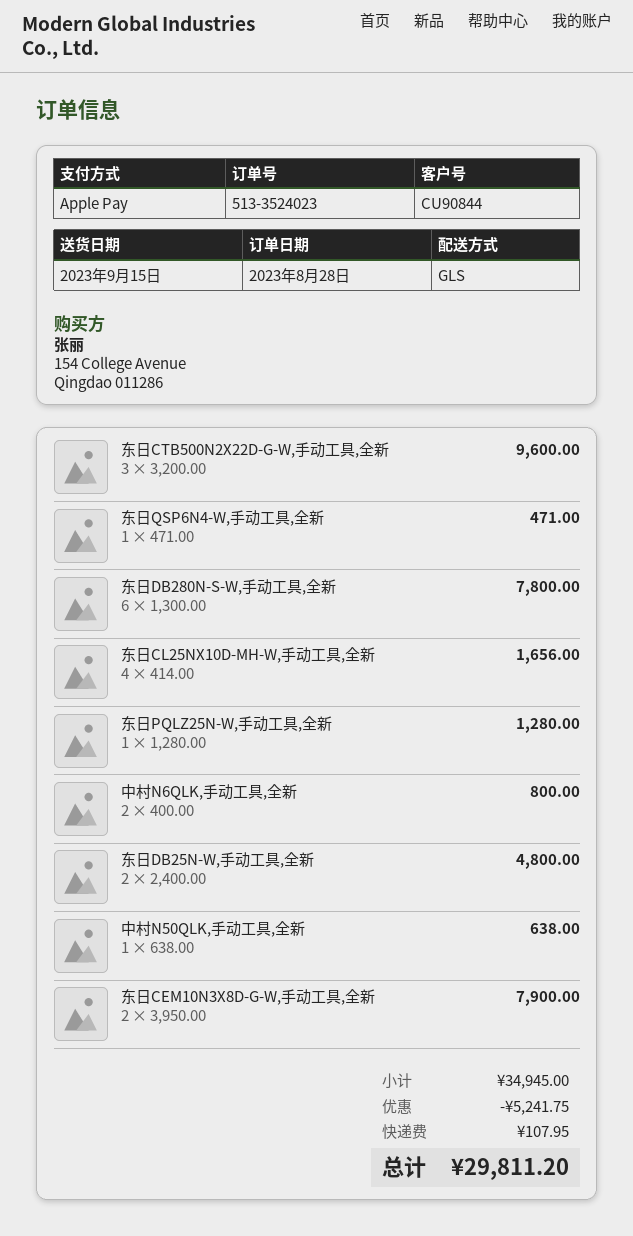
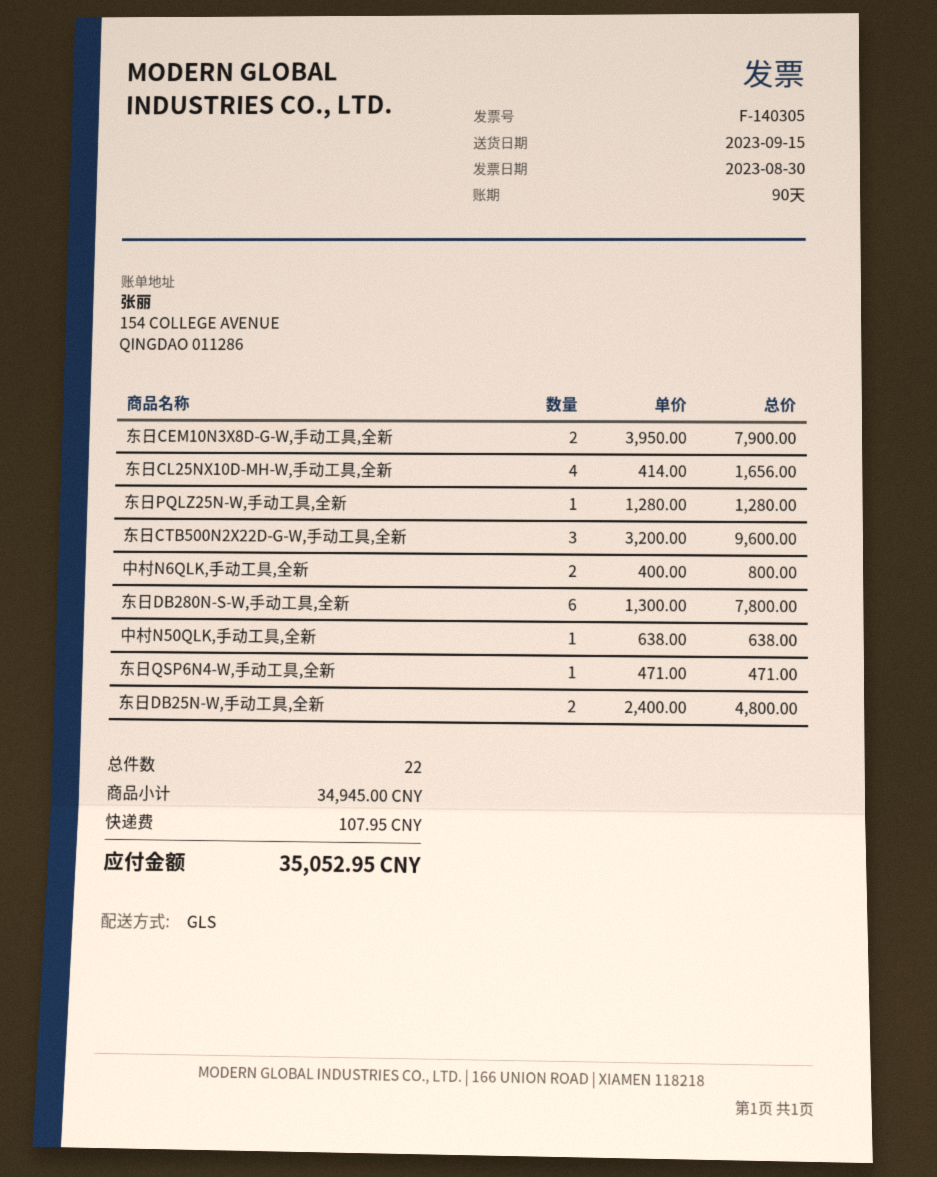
discount: 5241.75 -> none
total: 29811.20 -> 35052.95

